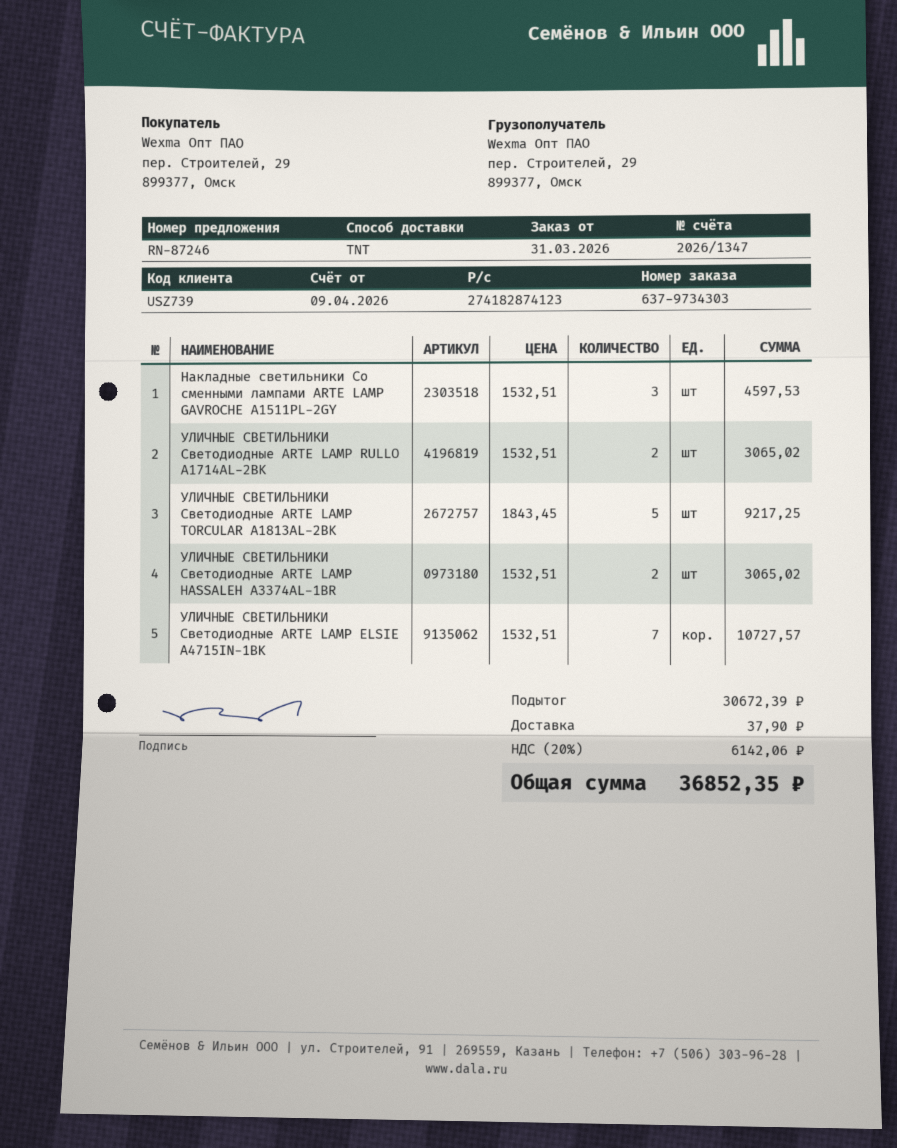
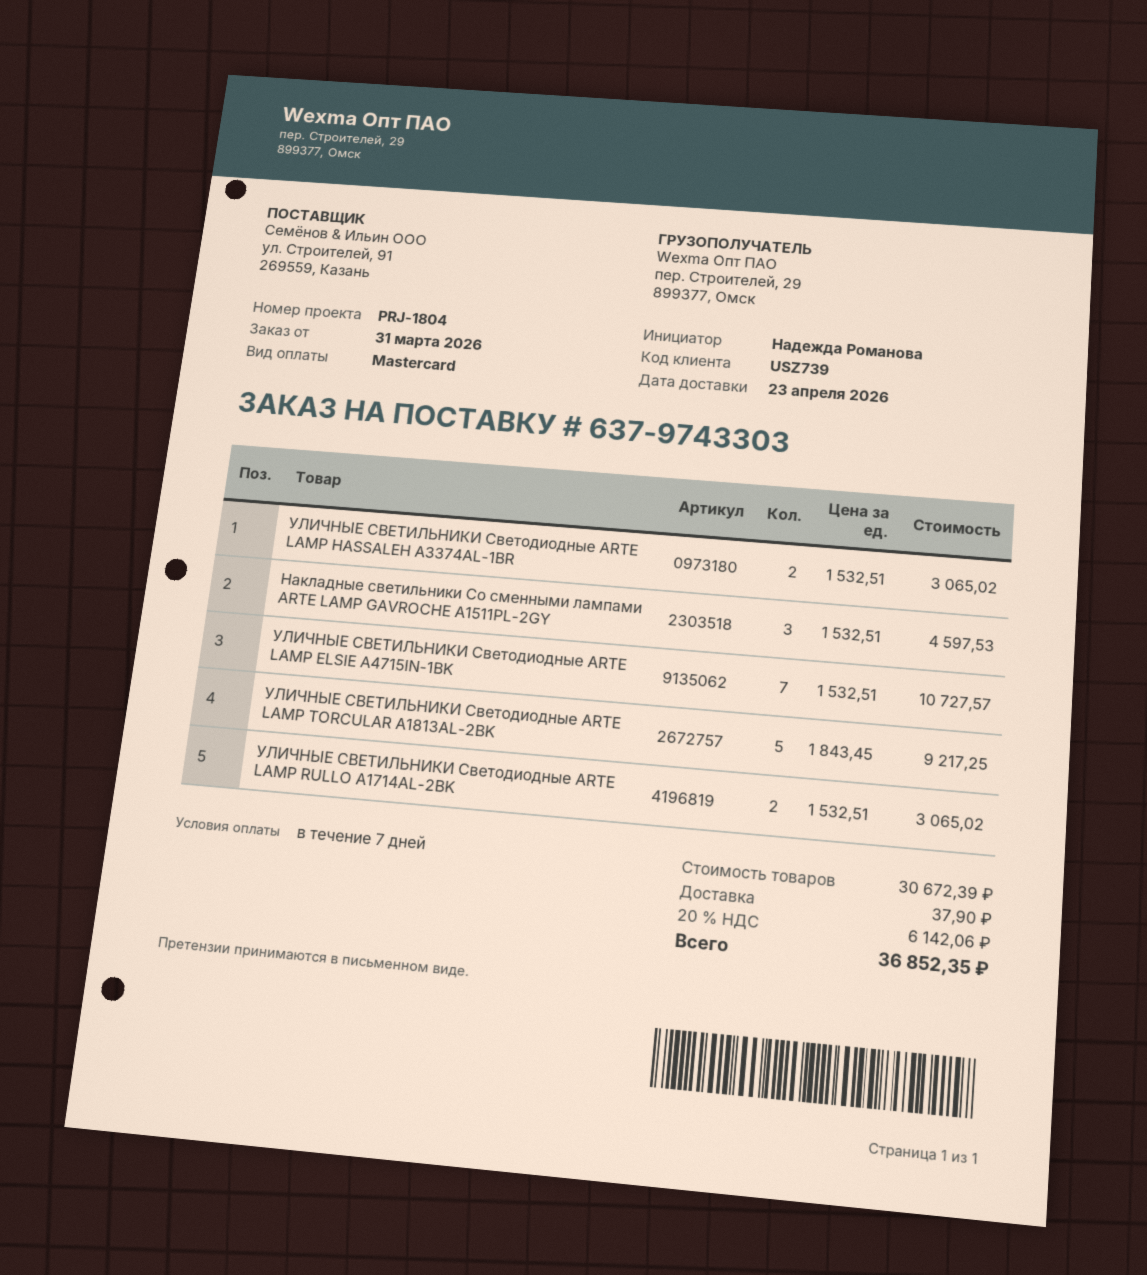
order number: 637-9734303 -> 637-9743303

